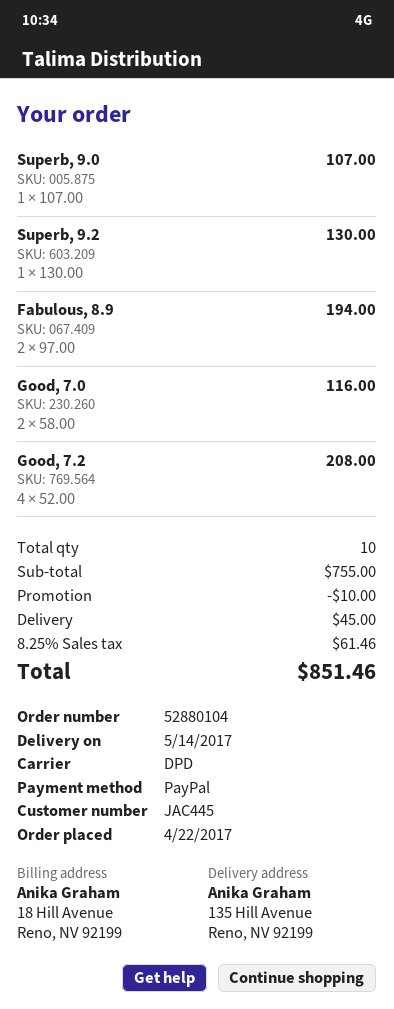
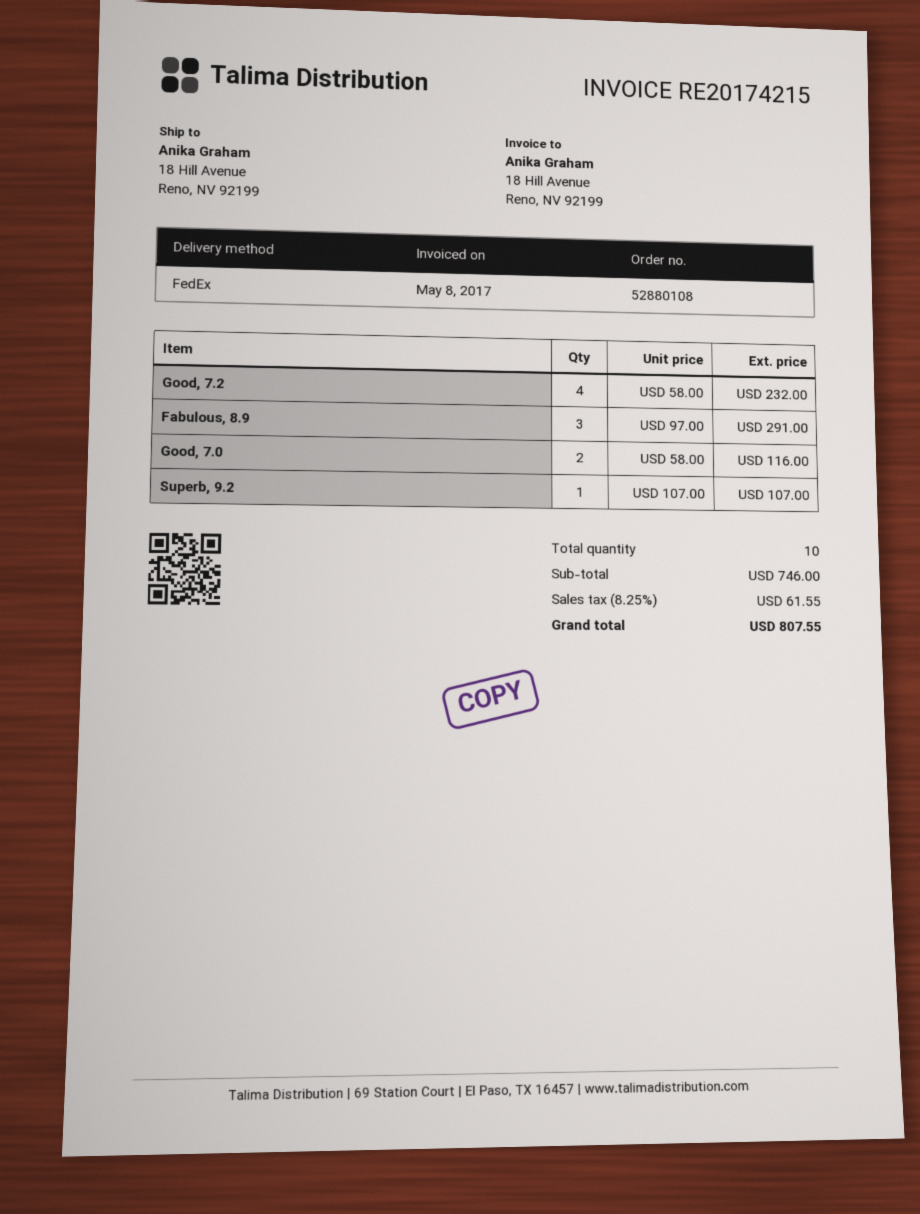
order number: 52880104 -> 52880108
shipping method: DPD -> FedEx
ship to: 135 Hill Avenue, Reno, NV 92199 -> 18 Hill Avenue, Reno, NV 92199
Superb, 9.0: 1 x 107.00 = 107.00 -> none
Superb, 9.2: 1 x 130.00 = 130.00 -> 1 x 107.00 = 107.00
Fabulous, 8.9: 2 x 97.00 = 194.00 -> 3 x 97.00 = 291.00
Good, 7.2: 4 x 52.00 = 208.00 -> 4 x 58.00 = 232.00
subtotal: 755.00 -> 746.00
discount: 10.00 -> none
shipping: 45.00 -> none
tax: 8.25% = 61.46 -> 8.25% = 61.55
total: 851.46 -> 807.55

